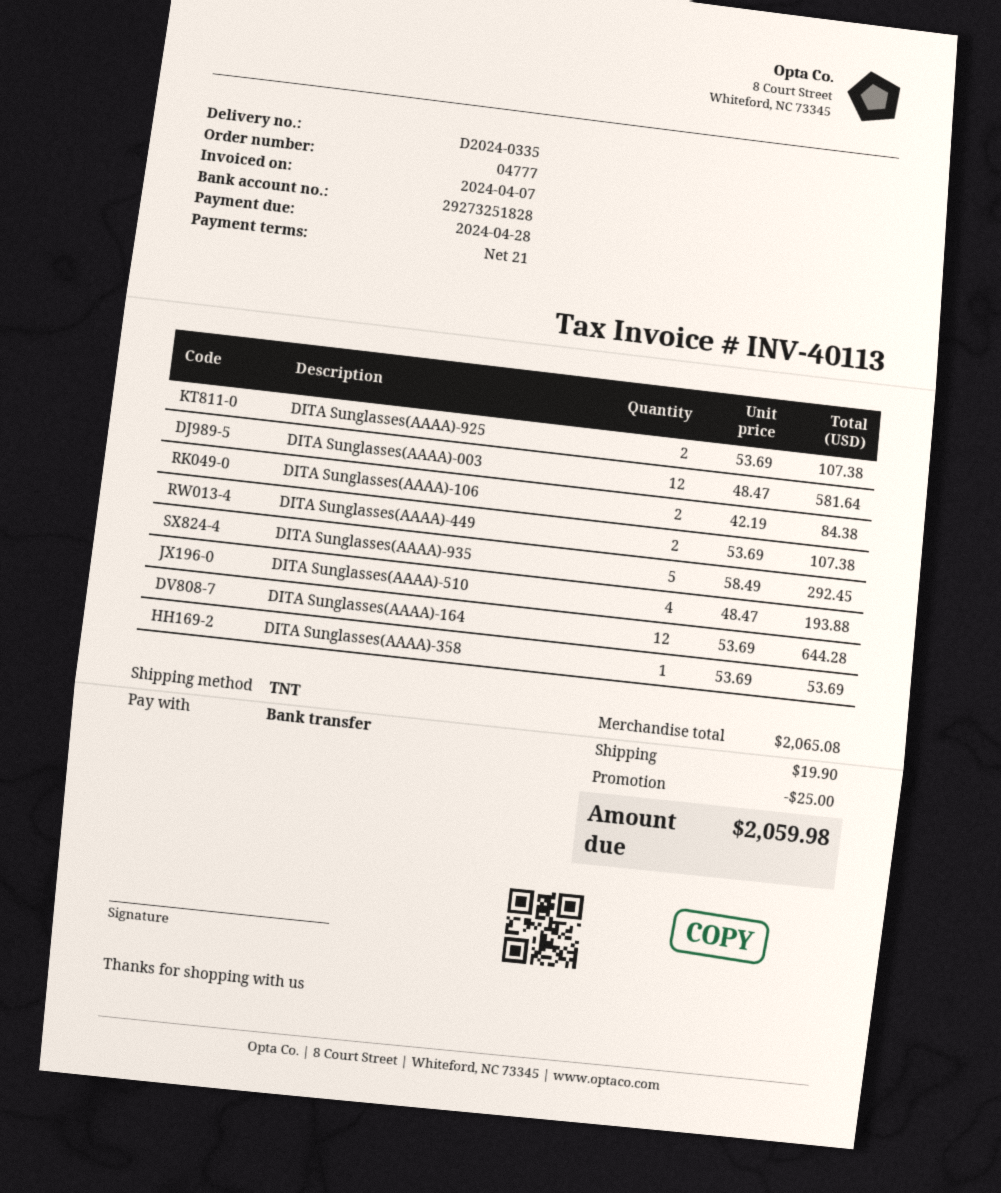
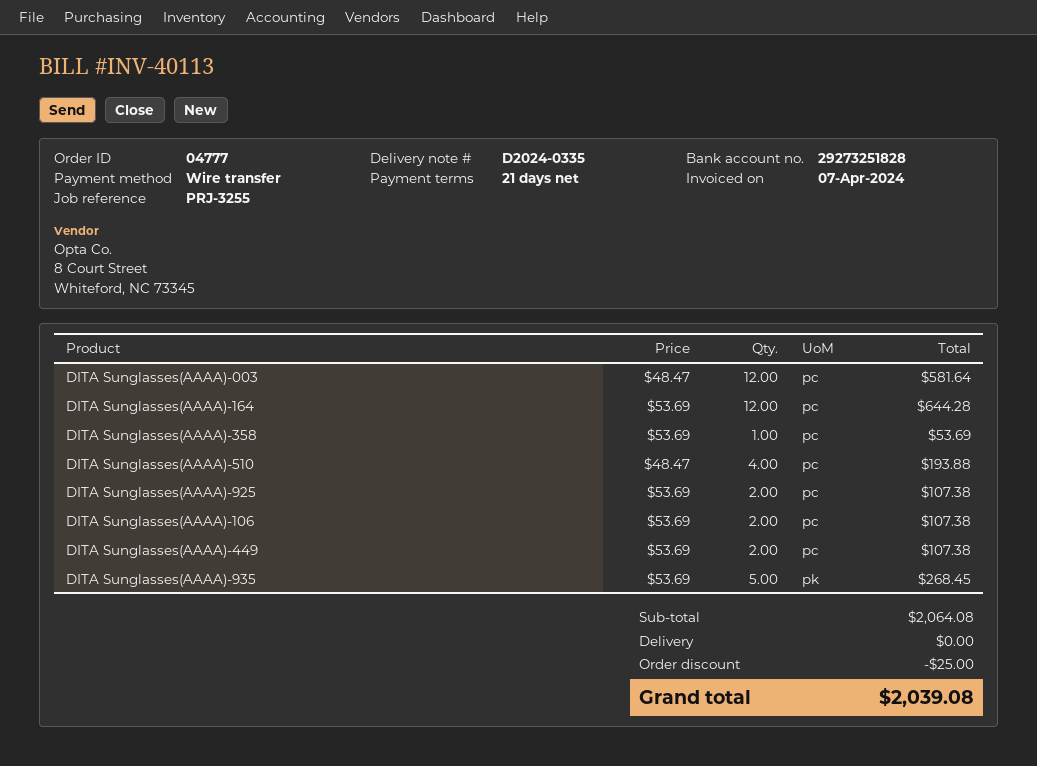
DITA Sunglasses(AAAA)-106: 2 x 42.19 = 84.38 -> 2 x 53.69 = 107.38
DITA Sunglasses(AAAA)-935: 5 x 58.49 = 292.45 -> 5 x 53.69 = 268.45
subtotal: 2065.08 -> 2064.08
shipping: 19.90 -> 0.00
total: 2059.98 -> 2039.08

